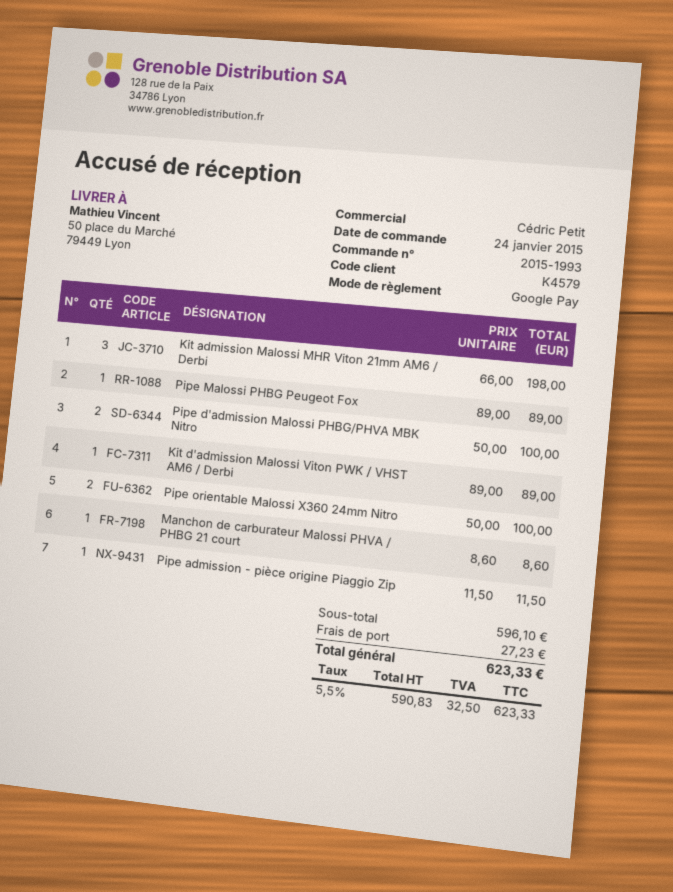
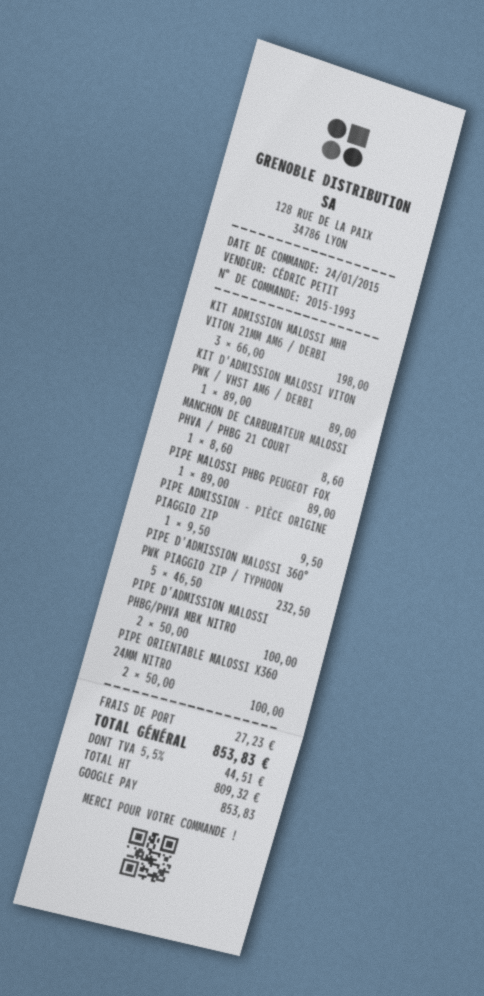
Pipe admission - pièce origine Piaggio Zip: 1 x 11.50 = 11.50 -> 1 x 9.50 = 9.50
PIPE D'ADMISSION MALOSSI 360° PWK PIAGGIO ZIP / TYPHOON: none -> 5 x 46.50 = 232.50
net: 590.83 -> 809.32
tax: 5.5% = 32.50 -> 5.5% = 44.51
total: 623.33 -> 853.83

